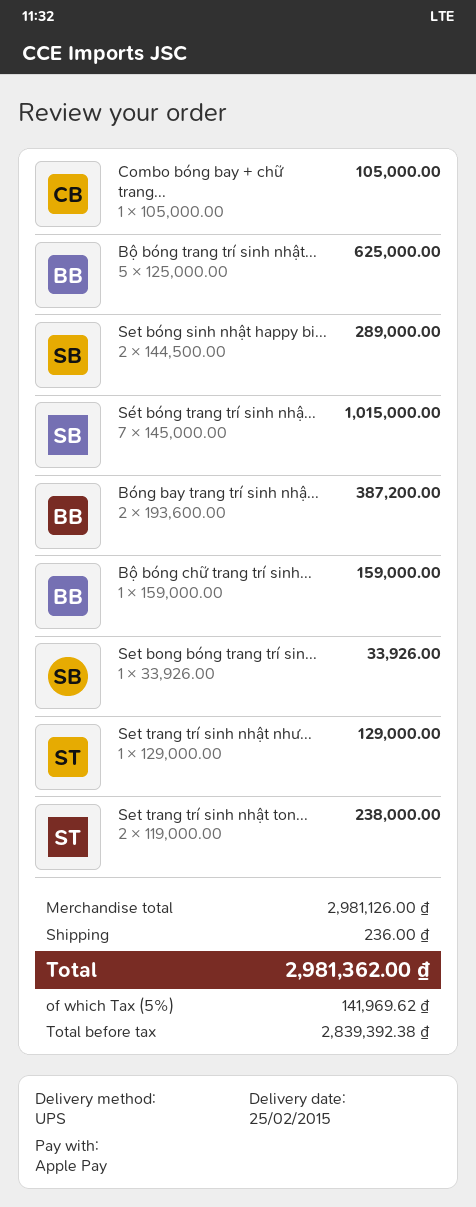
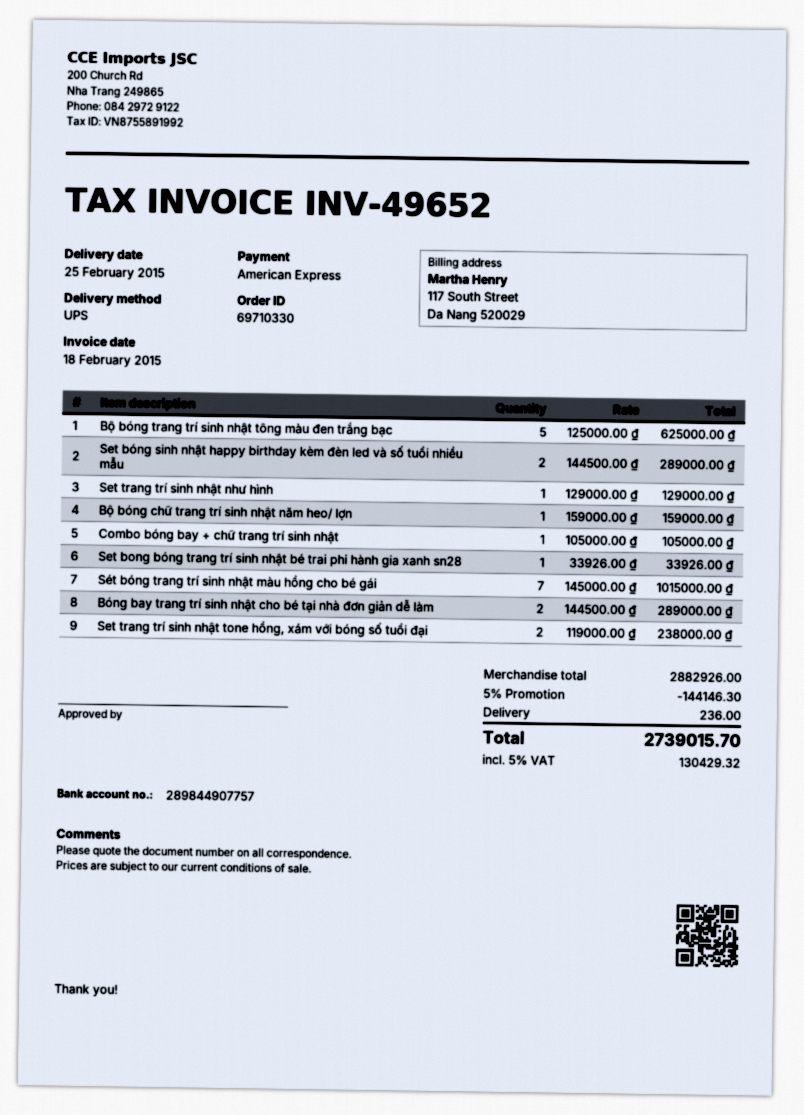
payment method: Apple Pay -> American Express
Bóng bay trang trí sinh nhậ...: 2 x 193600.00 = 387200.00 -> 2 x 144500.00 = 289000.00
subtotal: 2981126.00 -> 2882926.00
discount: none -> 5% = 144146.30
tax: 5% = 141969.62 -> 5% = 130429.32
total: 2981362.00 -> 2739015.70

